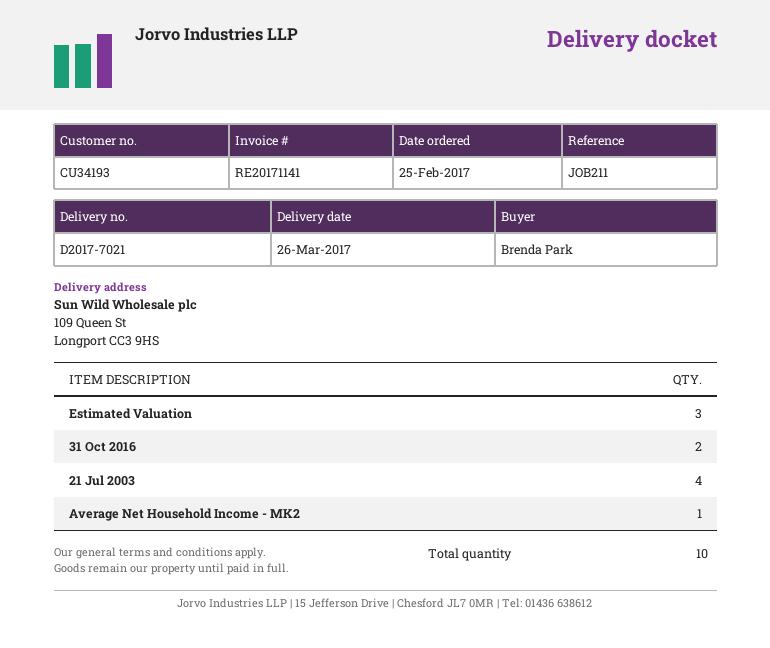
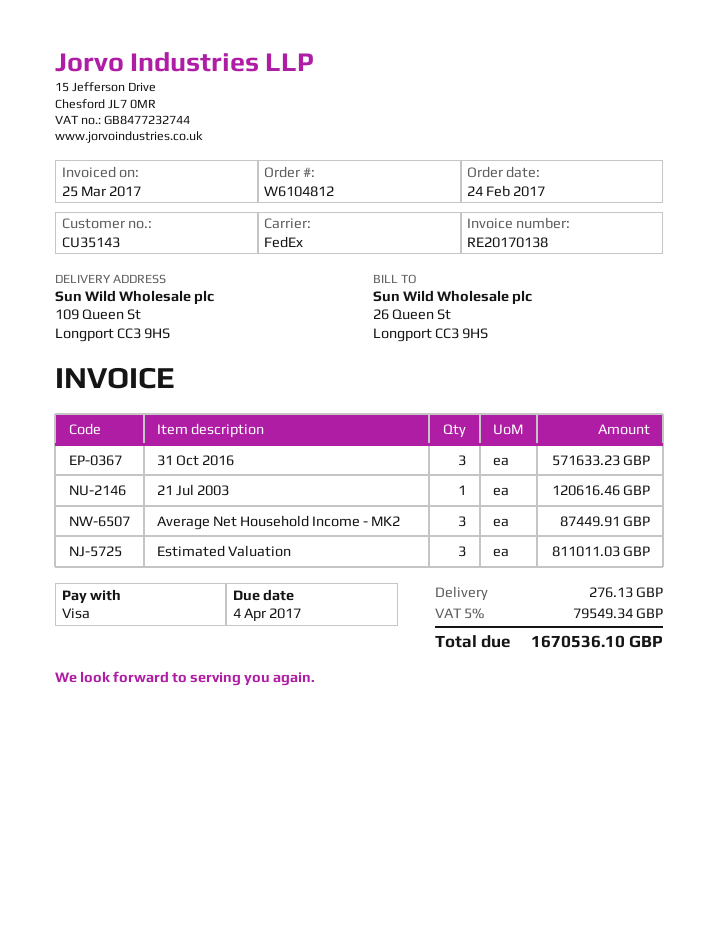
order date: 2017-02-25 -> 2017-02-24
invoice number: RE20171141 -> RE20170138
customer number: CU34193 -> CU35143
31 Oct 2016: 2 -> 3
21 Jul 2003: 4 -> 1
Average Net Household Income - MK2: 1 -> 3

